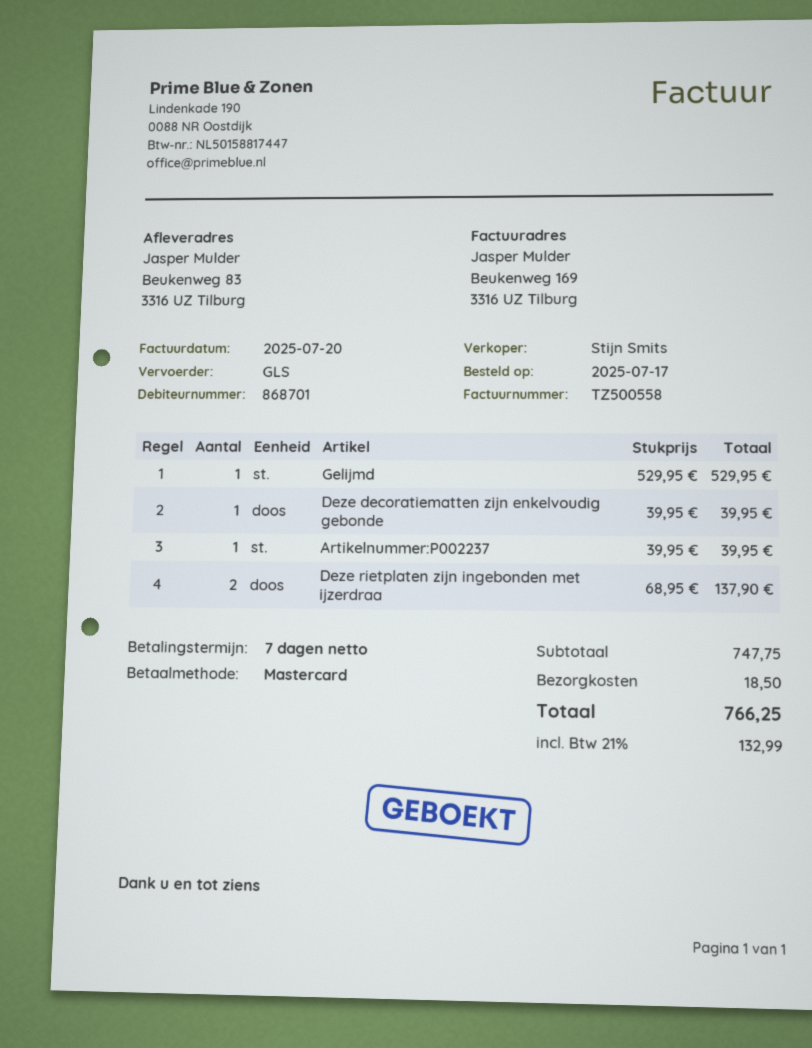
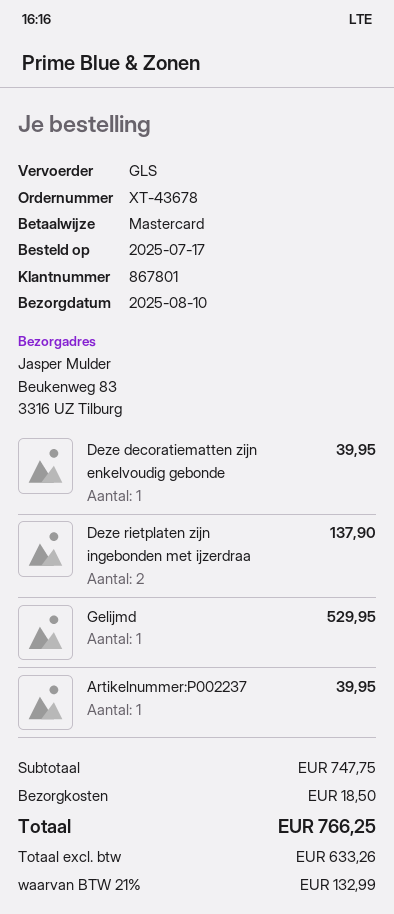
customer number: 868701 -> 867801

